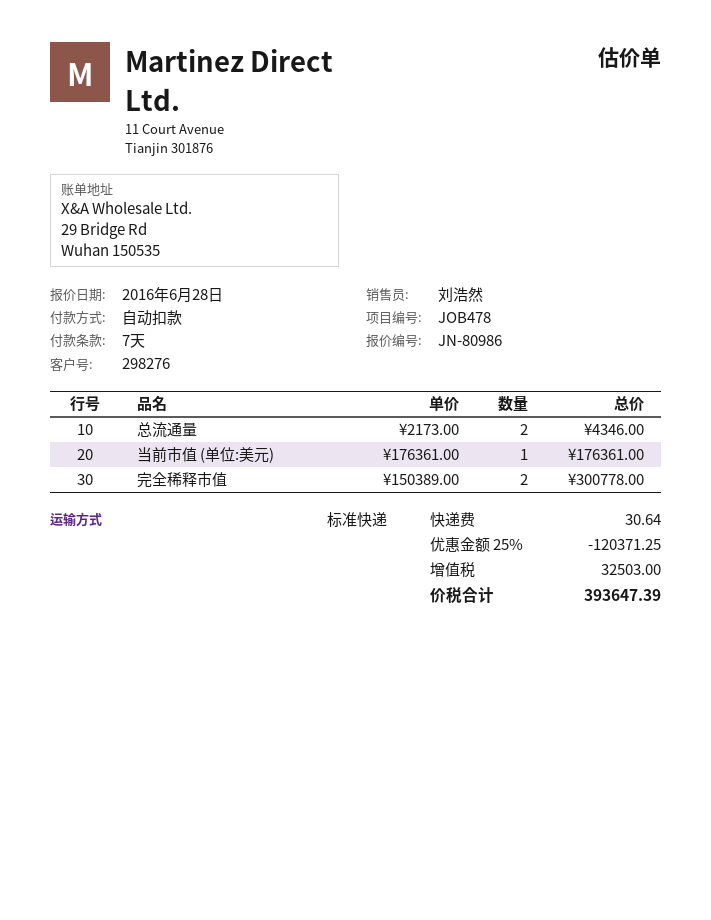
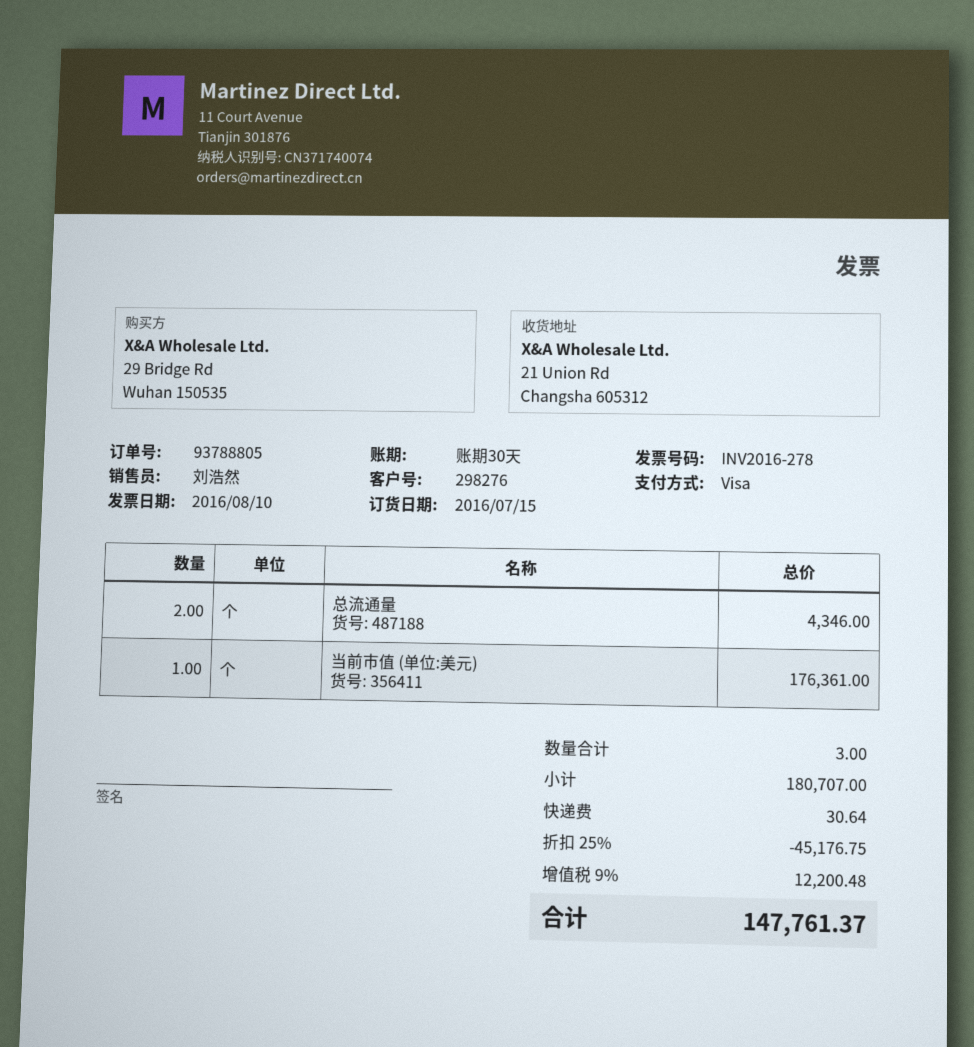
payment terms: 7 days -> 30 days
payment method: direct debit -> Visa
完全稀释市值: 2 for 300778.00 -> none
discount: 25% = 120371.25 -> 25% = 45176.75
tax: 32503.00 -> 12200.48
total: 393647.39 -> 147761.37

